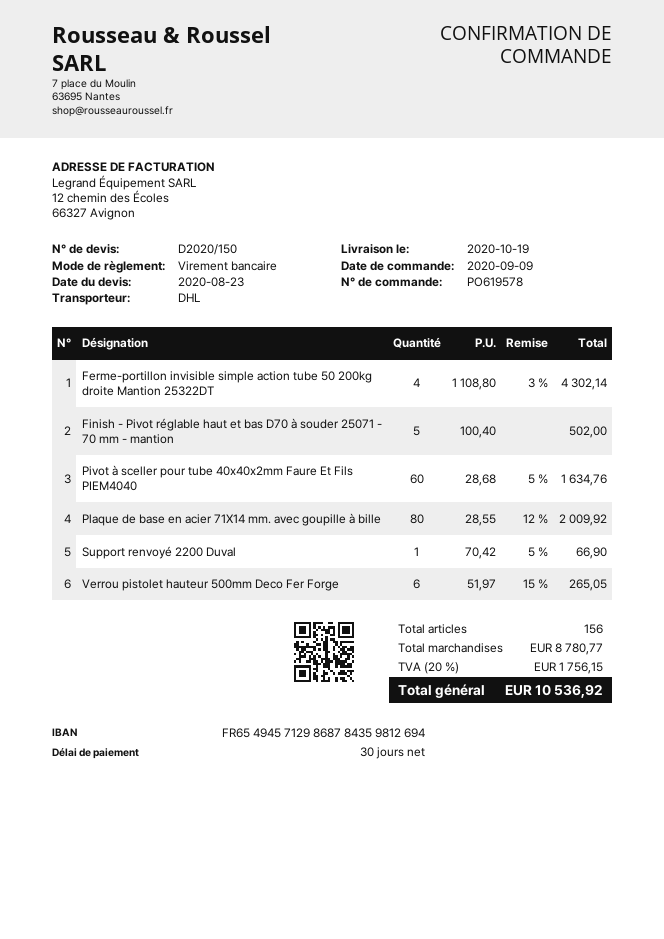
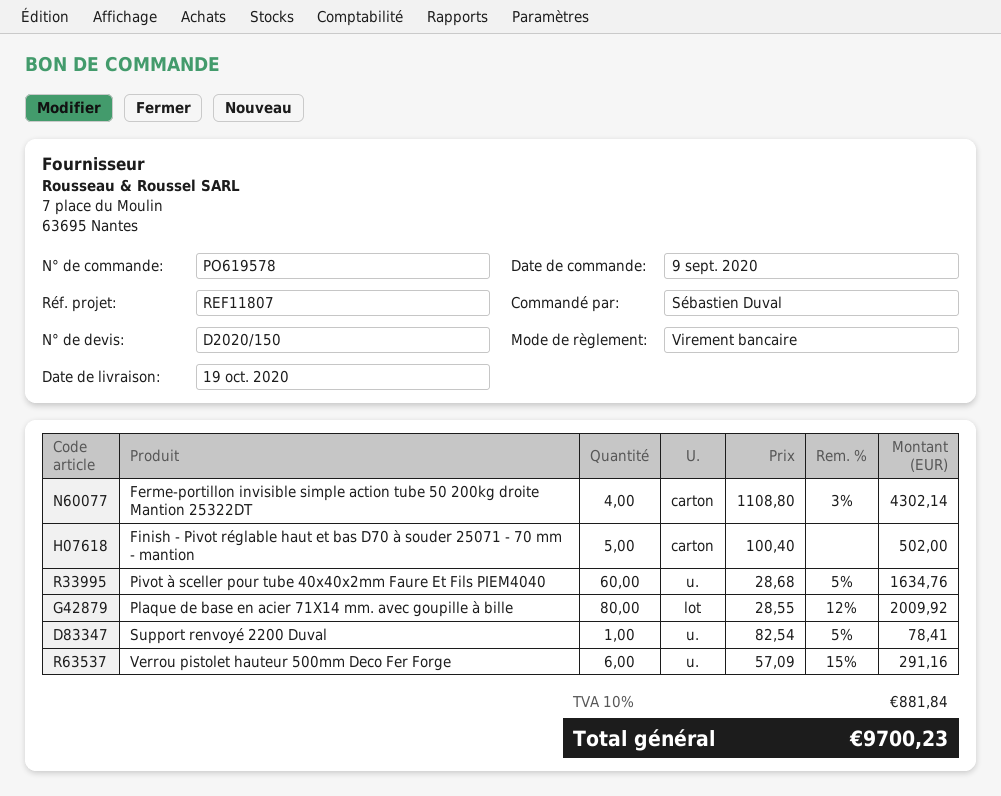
Support renvoyé 2200 Duval: 1 x 70.42 - 5% = 66.90 -> 1 x 82.54 - 5% = 78.41
Verrou pistolet hauteur 500mm Deco Fer Forge: 6 x 51.97 - 15% = 265.05 -> 6 x 57.09 - 15% = 291.16
tax: 20% = 1756.15 -> 10% = 881.84
total: 10536.92 -> 9700.23

